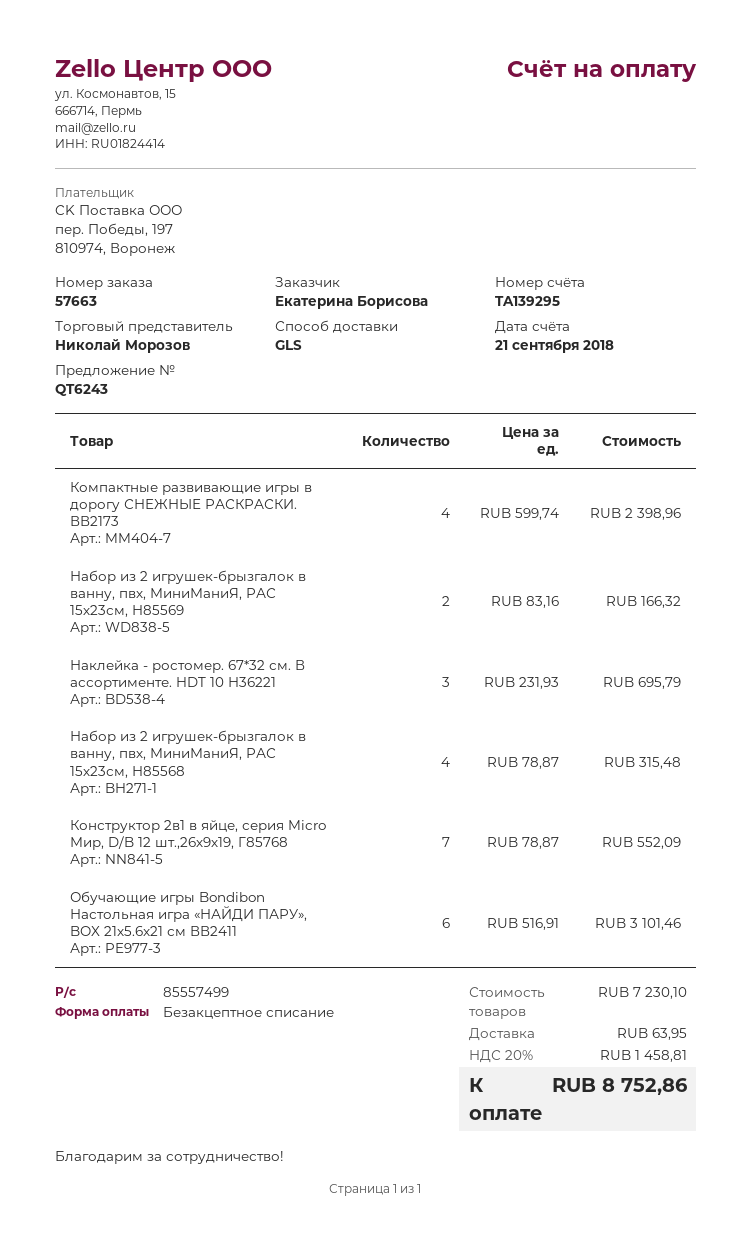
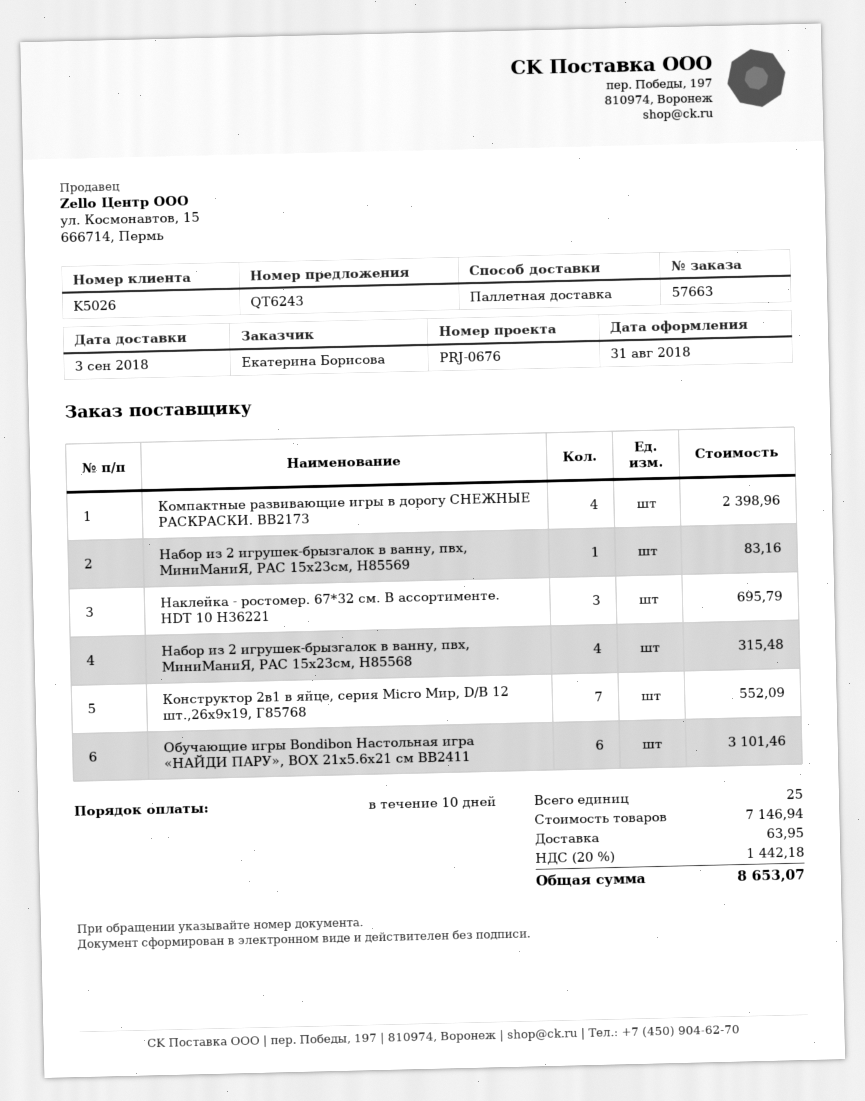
shipping method: GLS -> pallet freight
Набор из 2 игрушек-брызгалок в ванну, пвх, МиниМаниЯ, РАС 15х23см, Н85569: 2 for 166.32 -> 1 for 83.16
subtotal: 7230.10 -> 7146.94
tax: 20% = 1458.81 -> 20% = 1442.18
total: 8752.86 -> 8653.07

